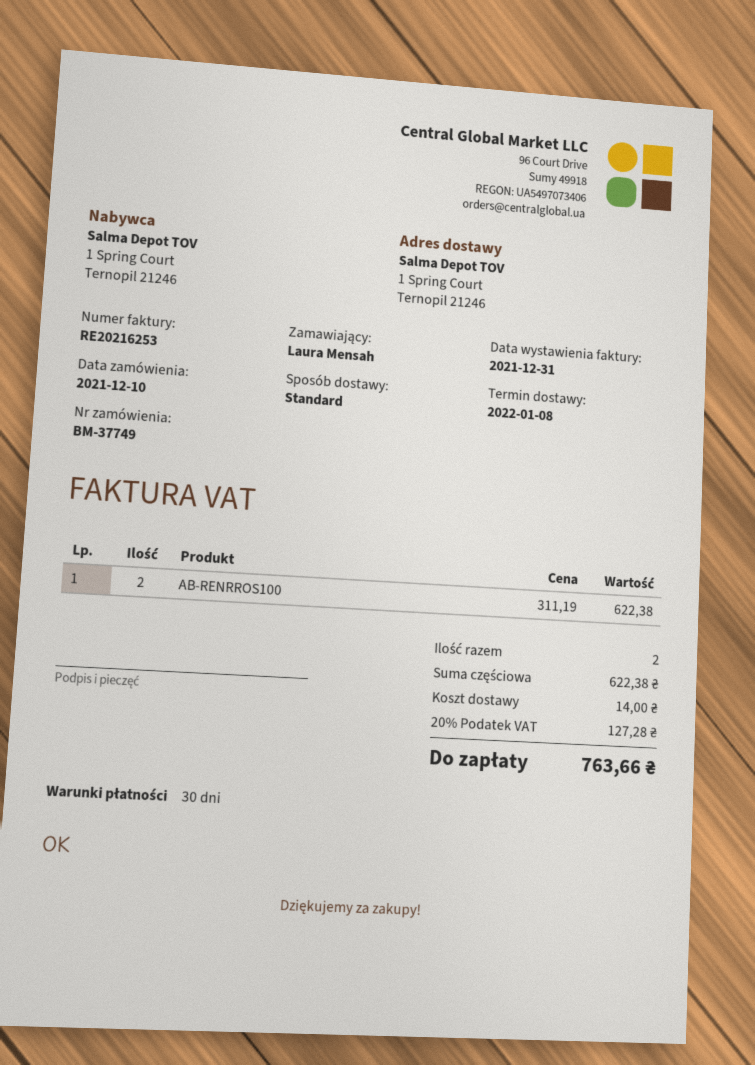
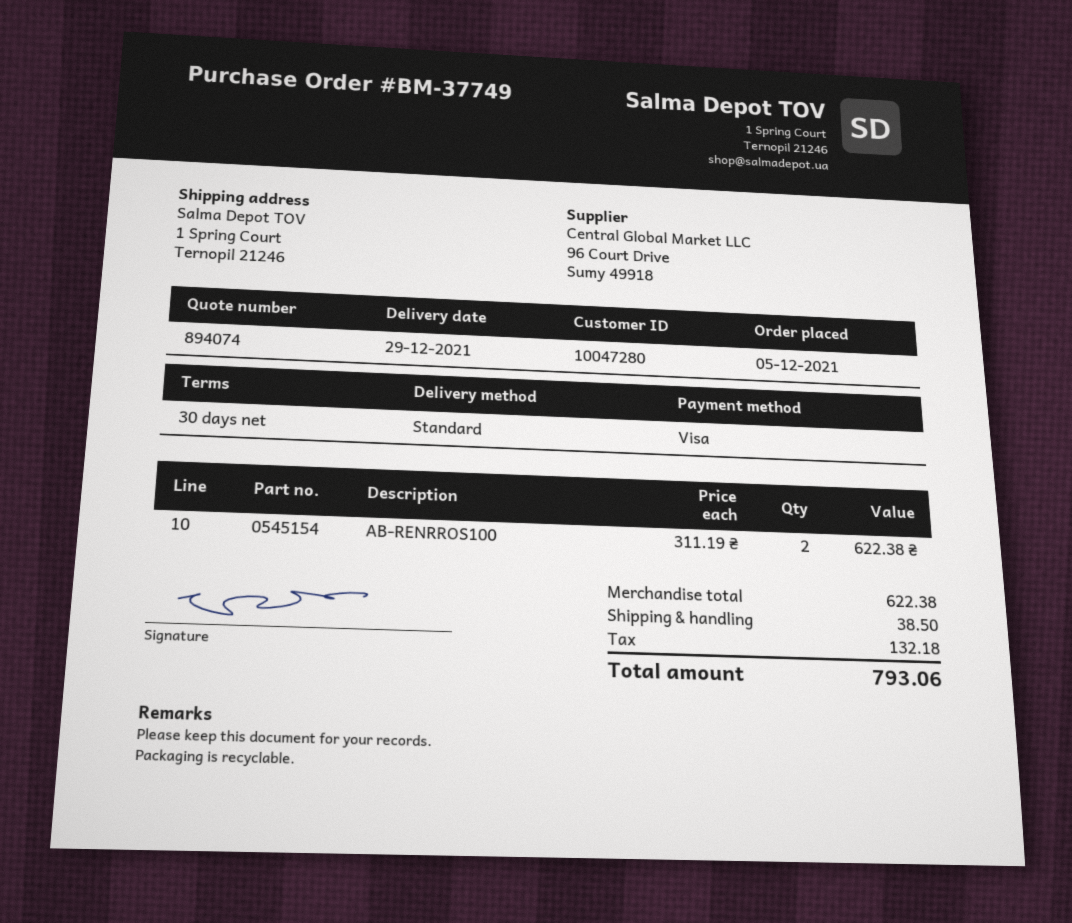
order date: 2021-12-10 -> 2021-12-05
delivery date: 2022-01-08 -> 2021-12-29
shipping: 14.00 -> 38.50
tax: 127.28 -> 132.18
total: 763.66 -> 793.06

